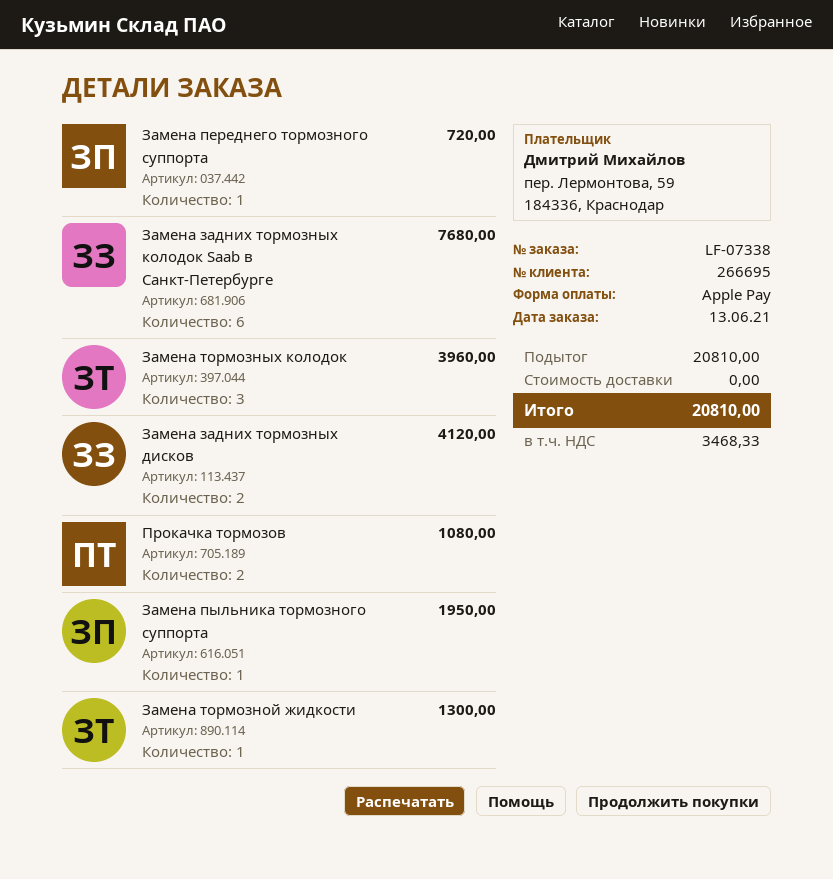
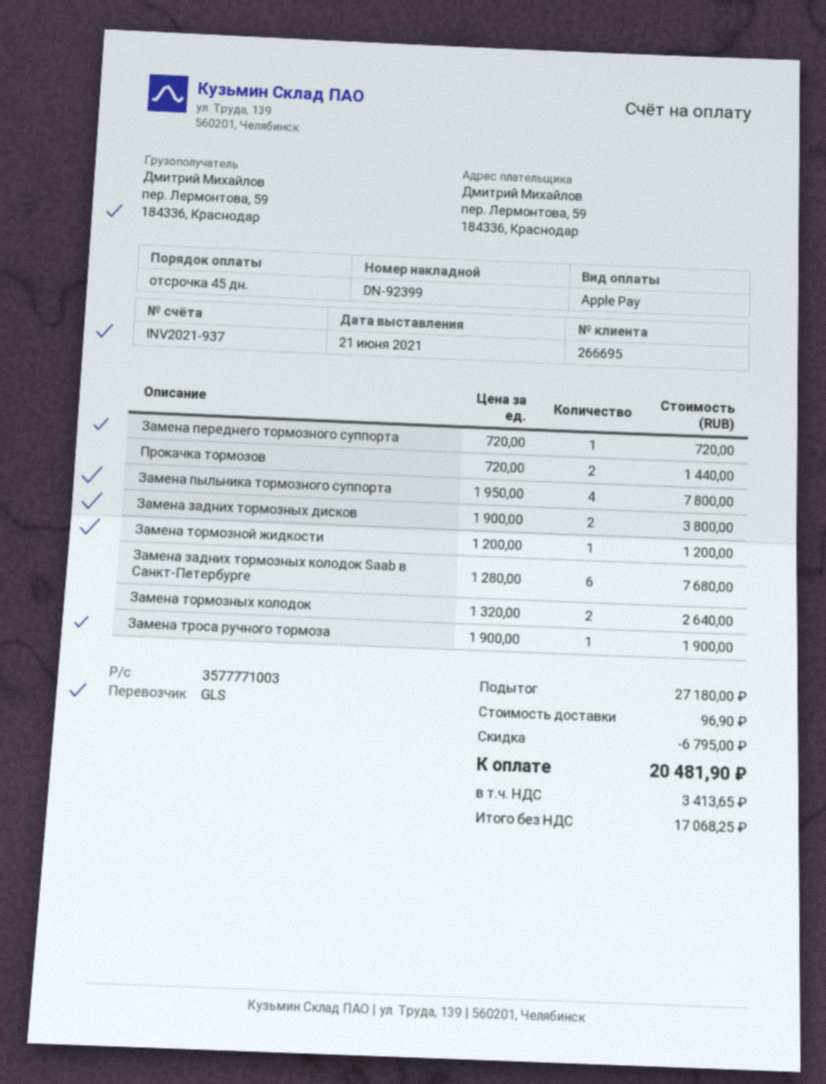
Замена тормозных колодок: 3 for 3960.00 -> 2 for 2640.00
Замена задних тормозных дисков: 2 for 4120.00 -> 2 for 3800.00
Прокачка тормозов: 2 for 1080.00 -> 2 for 1440.00
Замена пыльника тормозного суппорта: 1 for 1950.00 -> 4 for 7800.00
Замена тормозной жидкости: 1 for 1300.00 -> 1 for 1200.00
Замена троса ручного тормоза: none -> 1 for 1900.00
subtotal: 20810.00 -> 27180.00
discount: none -> 6795.00
shipping: 0.00 -> 96.90
tax: 3468.33 -> 3413.65
total: 20810.00 -> 20481.90

